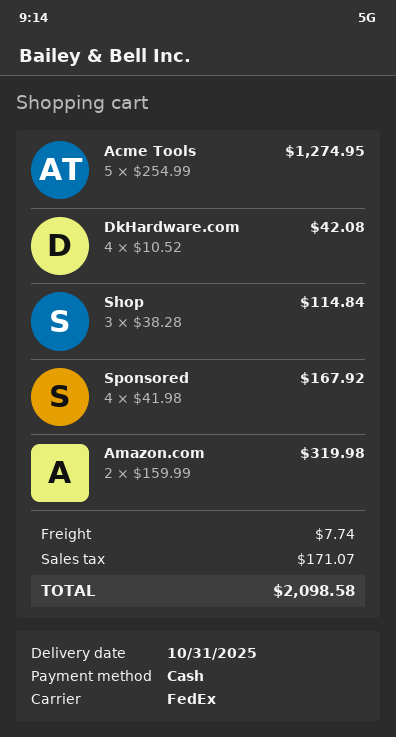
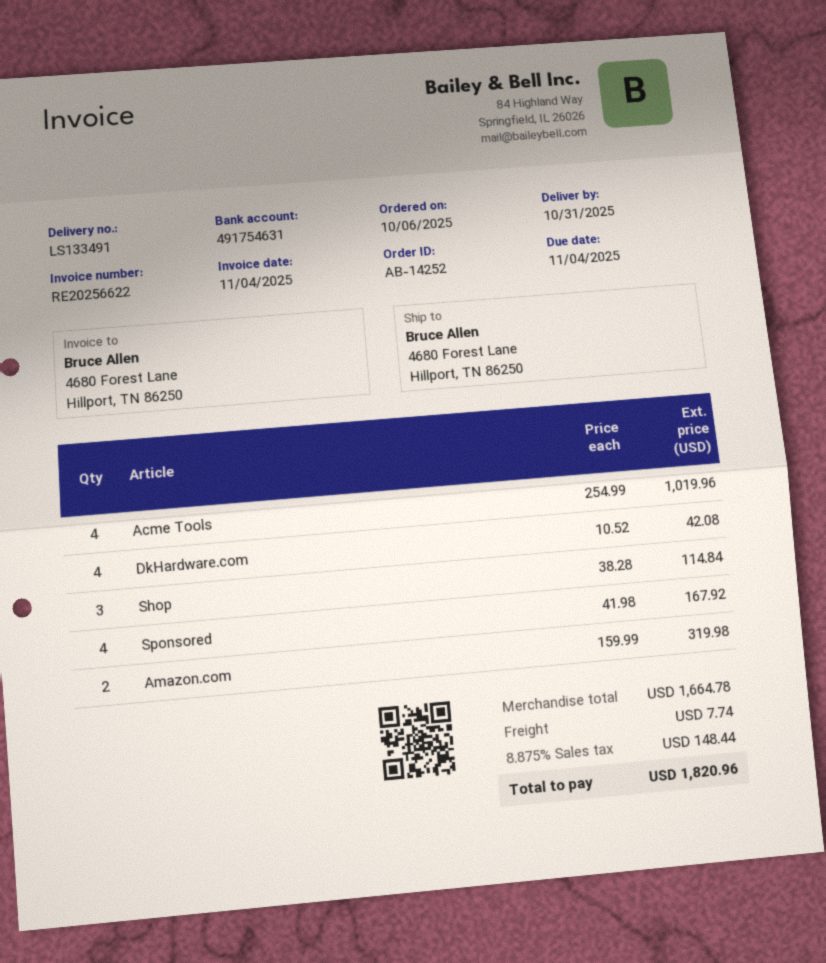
Acme Tools: 5 x 254.99 = 1274.95 -> 4 x 254.99 = 1019.96
tax: 171.07 -> 148.44
total: 2098.58 -> 1820.96

